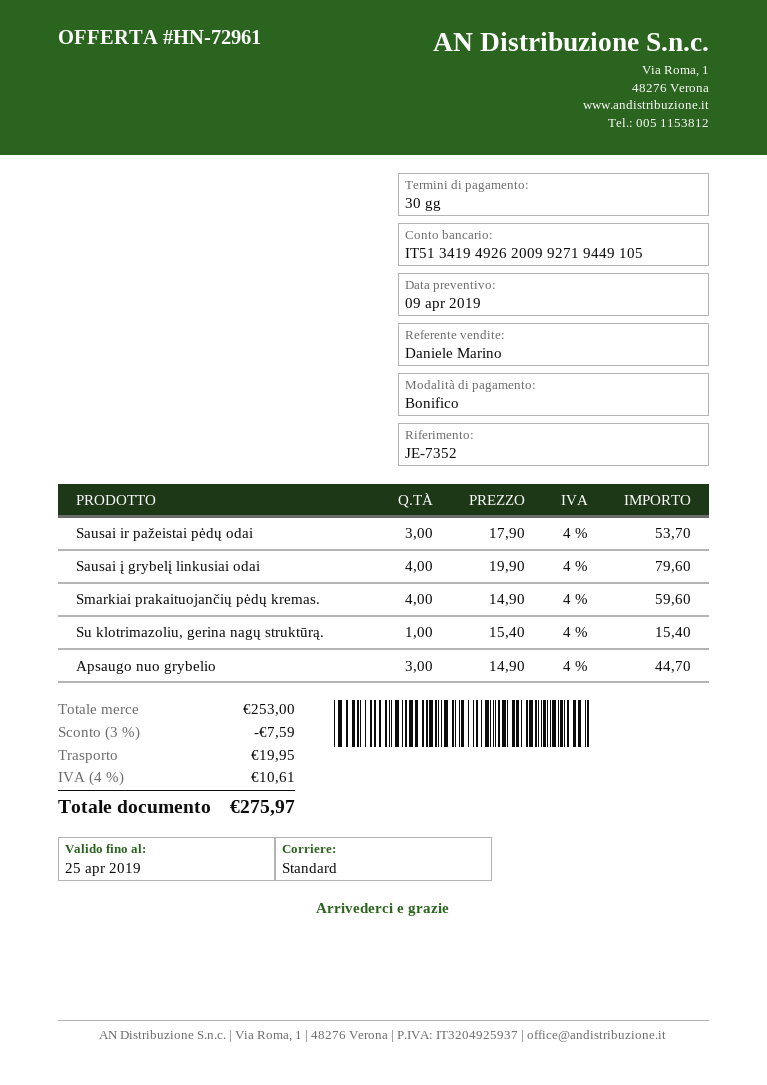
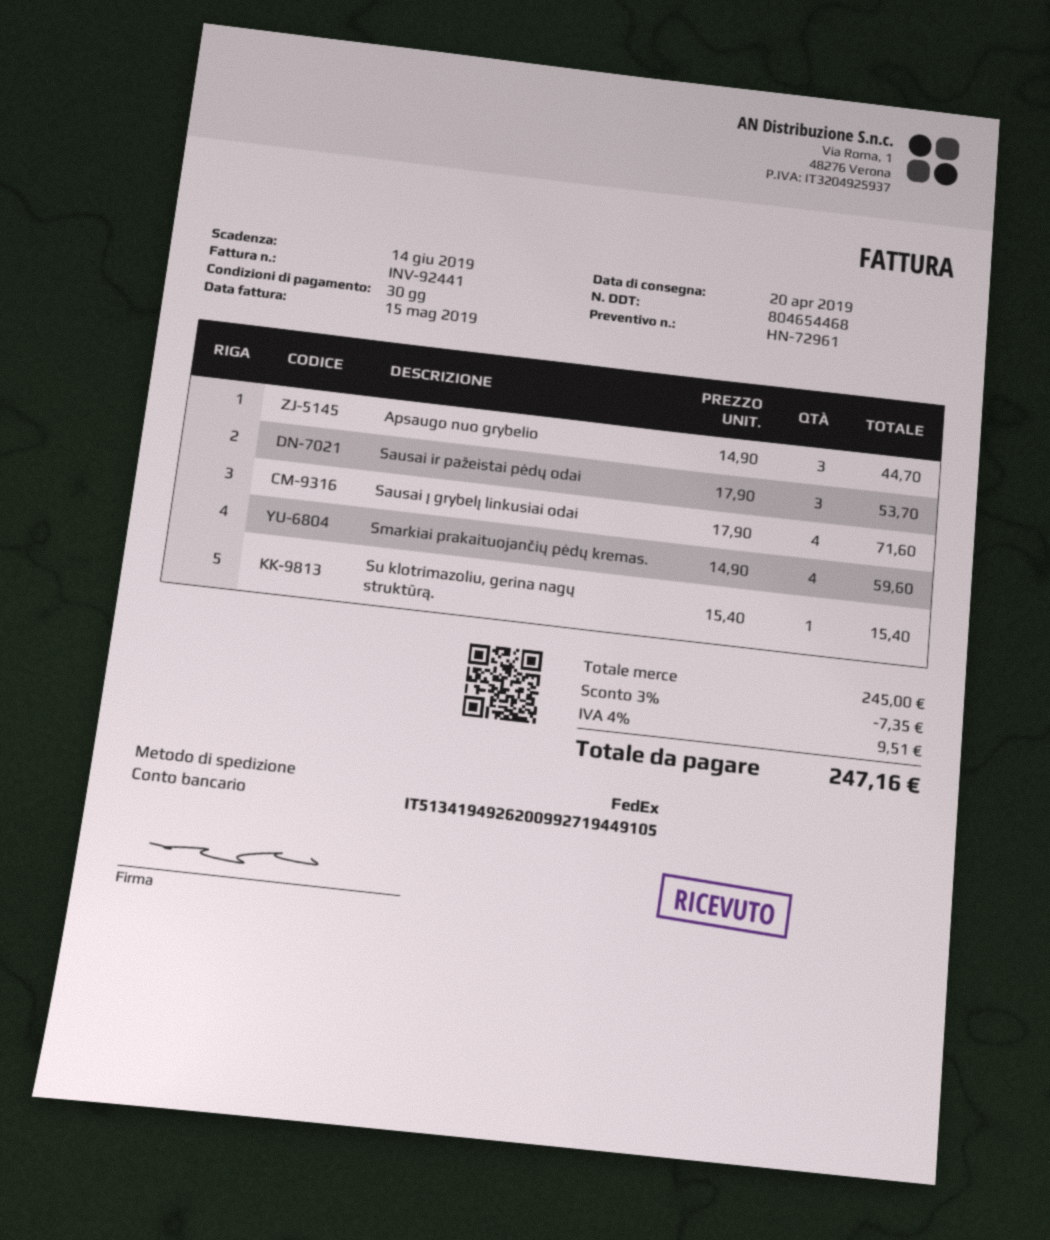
shipping method: standard -> FedEx
Sausai į grybelį linkusiai odai: 4 x 19.90 = 79.60 -> 4 x 17.90 = 71.60
subtotal: 253.00 -> 245.00
discount: 3% = 7.59 -> 3% = 7.35
shipping: 19.95 -> none
tax: 4% = 10.61 -> 4% = 9.51
total: 275.97 -> 247.16

